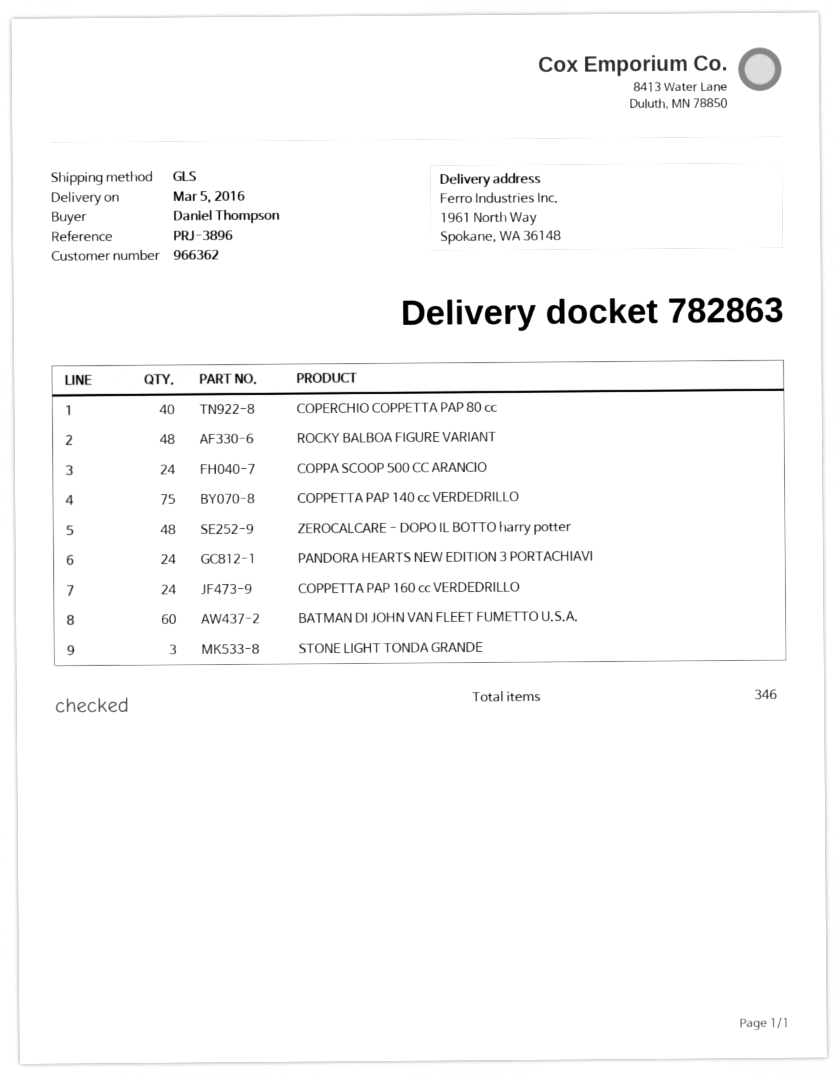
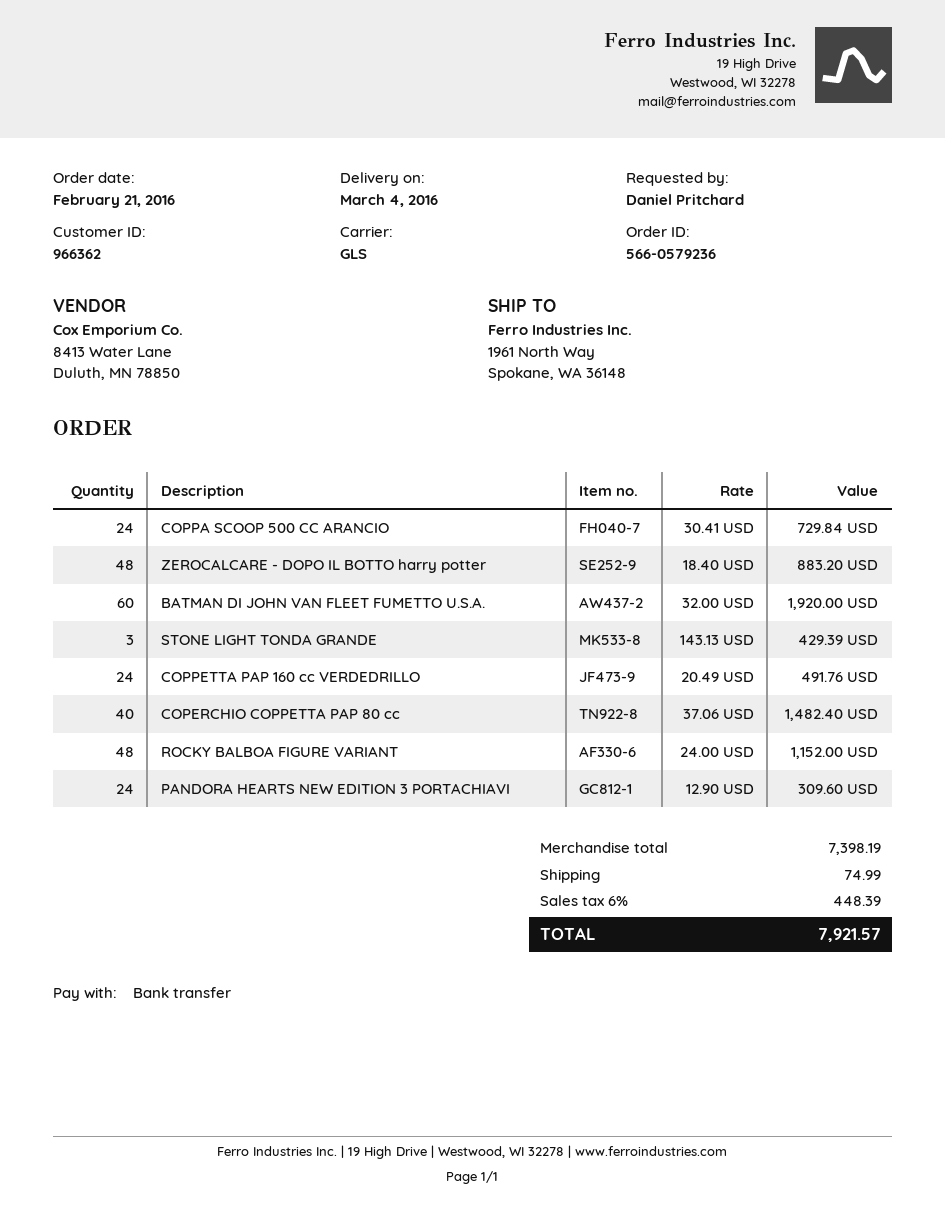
delivery date: 2016-03-05 -> 2016-03-04
ordered by: Daniel Thompson -> Daniel Pritchard
COPPETTA PAP 140 cc VERDEDRILLO: 75 -> none

